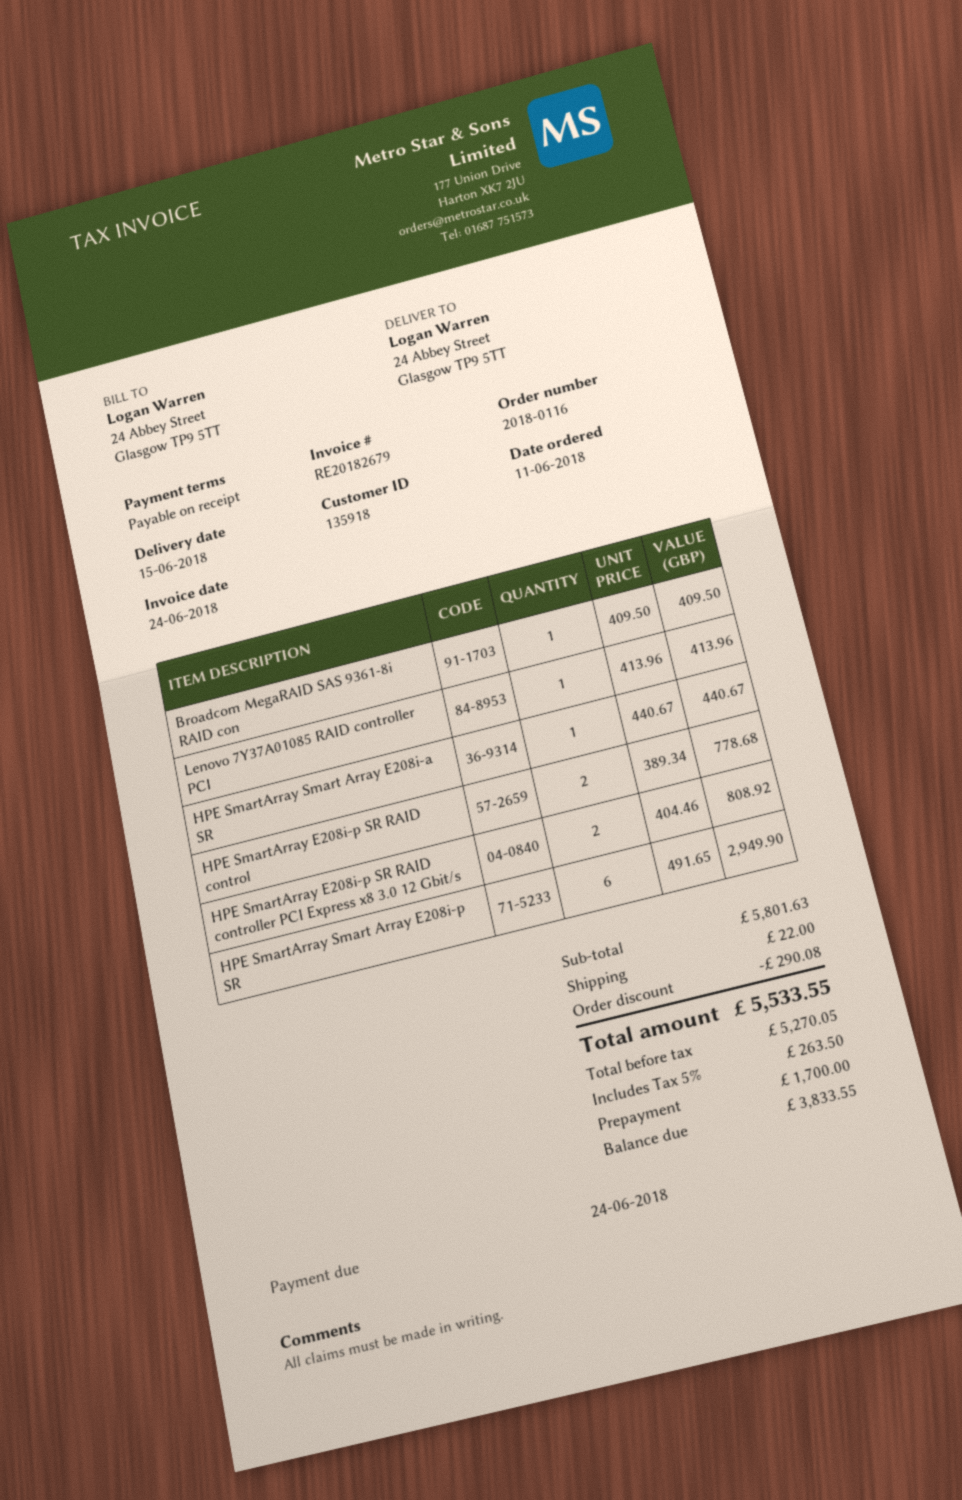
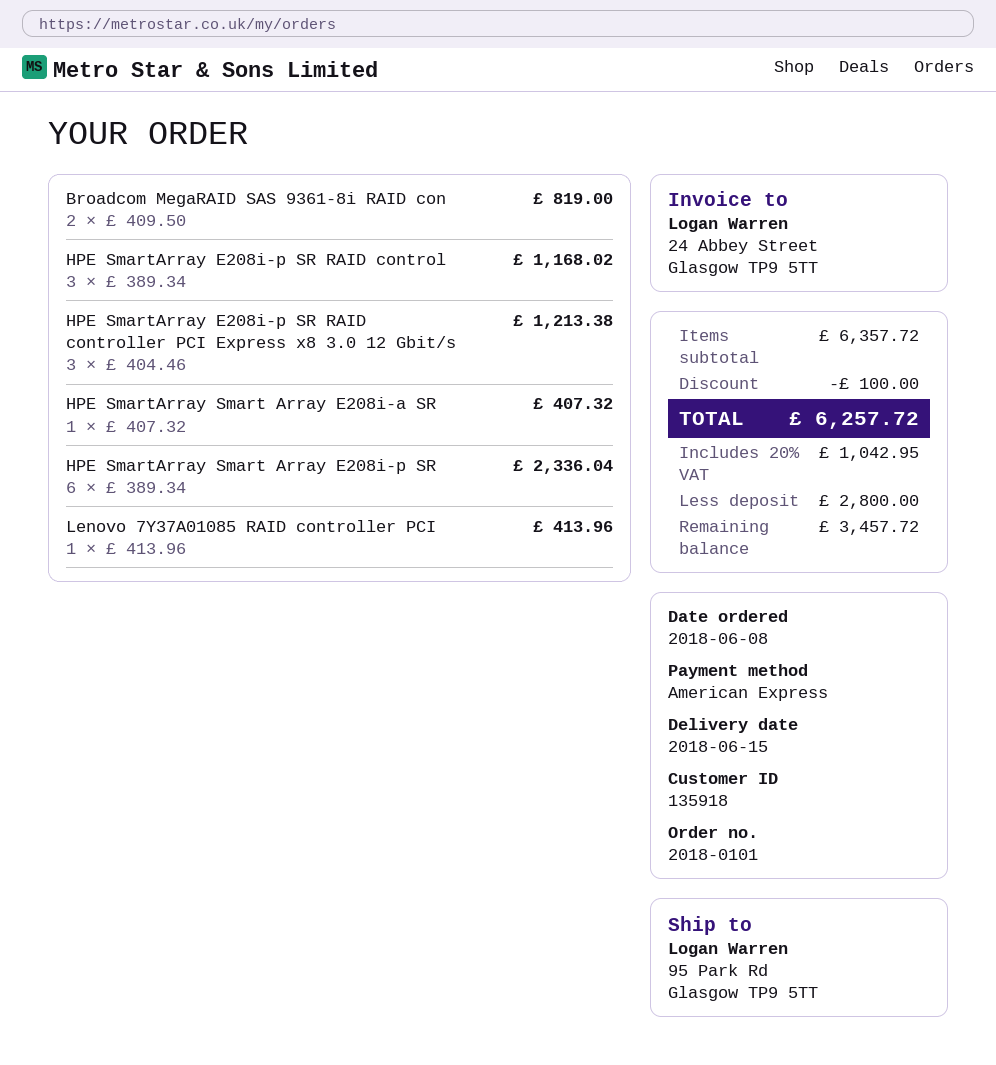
order number: 2018-0116 -> 2018-0101
order date: 2018-06-11 -> 2018-06-08
ship to: 24 Abbey Street, Glasgow TP9 5TT -> 95 Park Rd, Glasgow TP9 5TT
Broadcom MegaRAID SAS 9361-8i RAID con: 1 x 409.50 = 409.50 -> 2 x 409.50 = 819.00
HPE SmartArray Smart Array E208i-a SR: 1 x 440.67 = 440.67 -> 1 x 407.32 = 407.32
HPE SmartArray E208i-p SR RAID control: 2 x 389.34 = 778.68 -> 3 x 389.34 = 1168.02
HPE SmartArray E208i-p SR RAID controller PCI Express x8 3.0 12 Gbit/s: 2 x 404.46 = 808.92 -> 3 x 404.46 = 1213.38
HPE SmartArray Smart Array E208i-p SR: 6 x 491.65 = 2949.90 -> 6 x 389.34 = 2336.04
subtotal: 5801.63 -> 6357.72
discount: 290.08 -> 100.00
shipping: 22.00 -> none
tax: 5% = 263.50 -> 20% = 1042.95
total: 5533.55 -> 6257.72
deposit: 1700.00 -> 2800.00
balance: 3833.55 -> 3457.72

